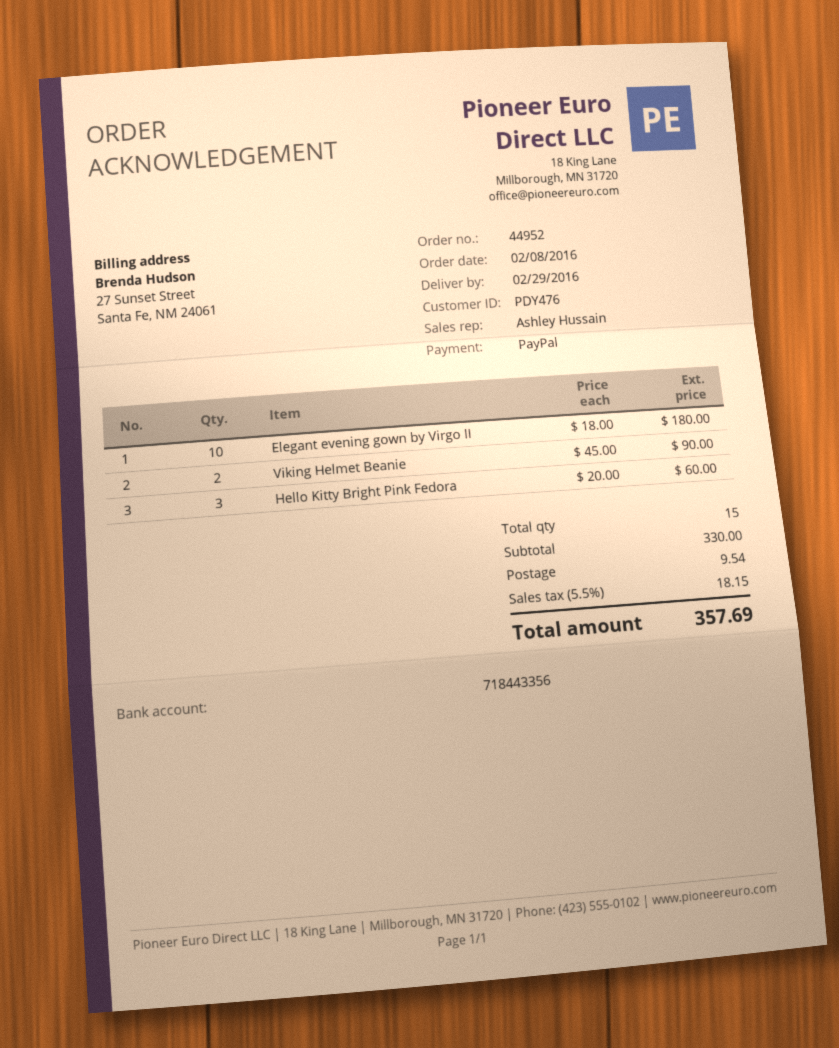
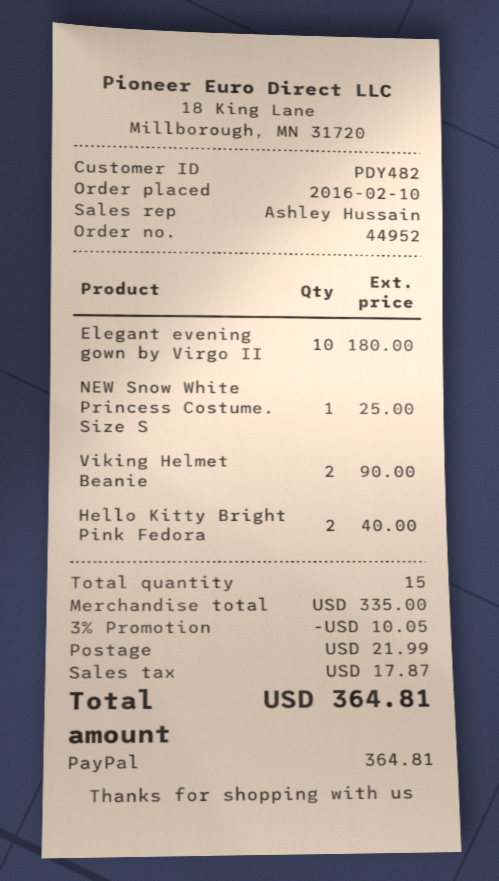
order date: 2016-02-08 -> 2016-02-10
customer number: PDY476 -> PDY482
Hello Kitty Bright Pink Fedora: 3 for 60.00 -> 2 for 40.00
NEW Snow White Princess Costume. Size S: none -> 1 for 25.00
subtotal: 330.00 -> 335.00
discount: none -> 3% = 10.05
shipping: 9.54 -> 21.99
tax: 18.15 -> 17.87
total: 357.69 -> 364.81

